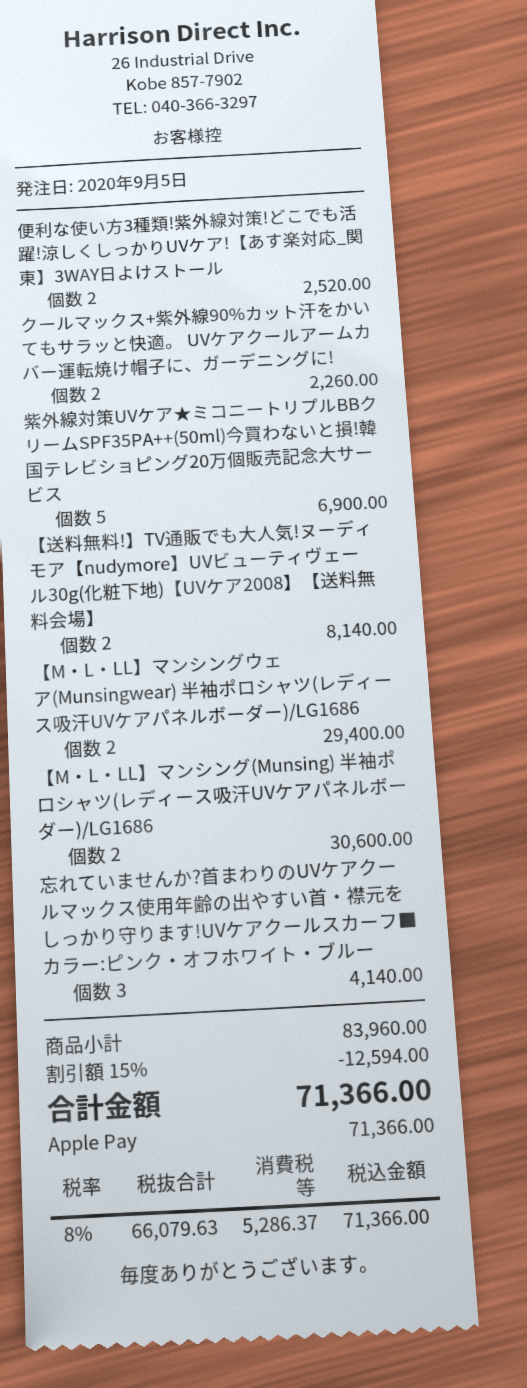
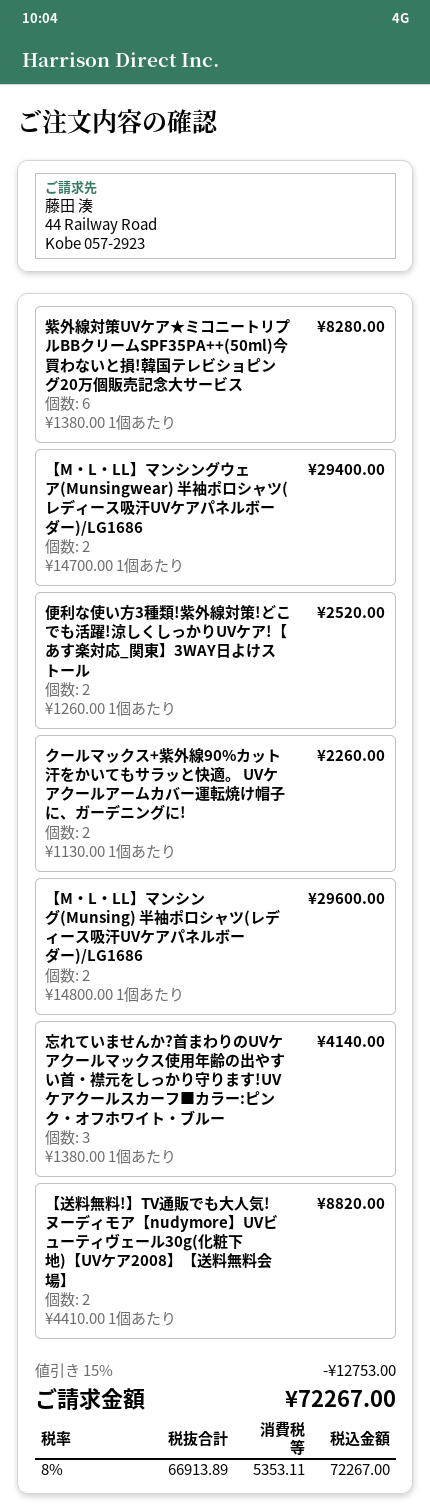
紫外線対策UVケア★ミコニートリプルBBクリームSPF35PA++(50ml)今買わないと損!韓国テレビショピング20万個販売記念大サービス: 5 for 6900.00 -> 6 for 8280.00
【送料無料!】TV通販でも大人気!ヌーディモア【nudymore】UVビューティヴェール30g(化粧下地)【UVケア2008】【送料無料会場】: 2 for 8140.00 -> 2 for 8820.00
【M・L・LL】マンシング(Munsing) 半袖ポロシャツ(レディース吸汗UVケアパネルボーダー)/LG1686: 2 for 30600.00 -> 2 for 29600.00
discount: 15% = 12594.00 -> 15% = 12753.00
net: 66079.63 -> 66913.89
tax: 8% = 5286.37 -> 8% = 5353.11
total: 71366.00 -> 72267.00

